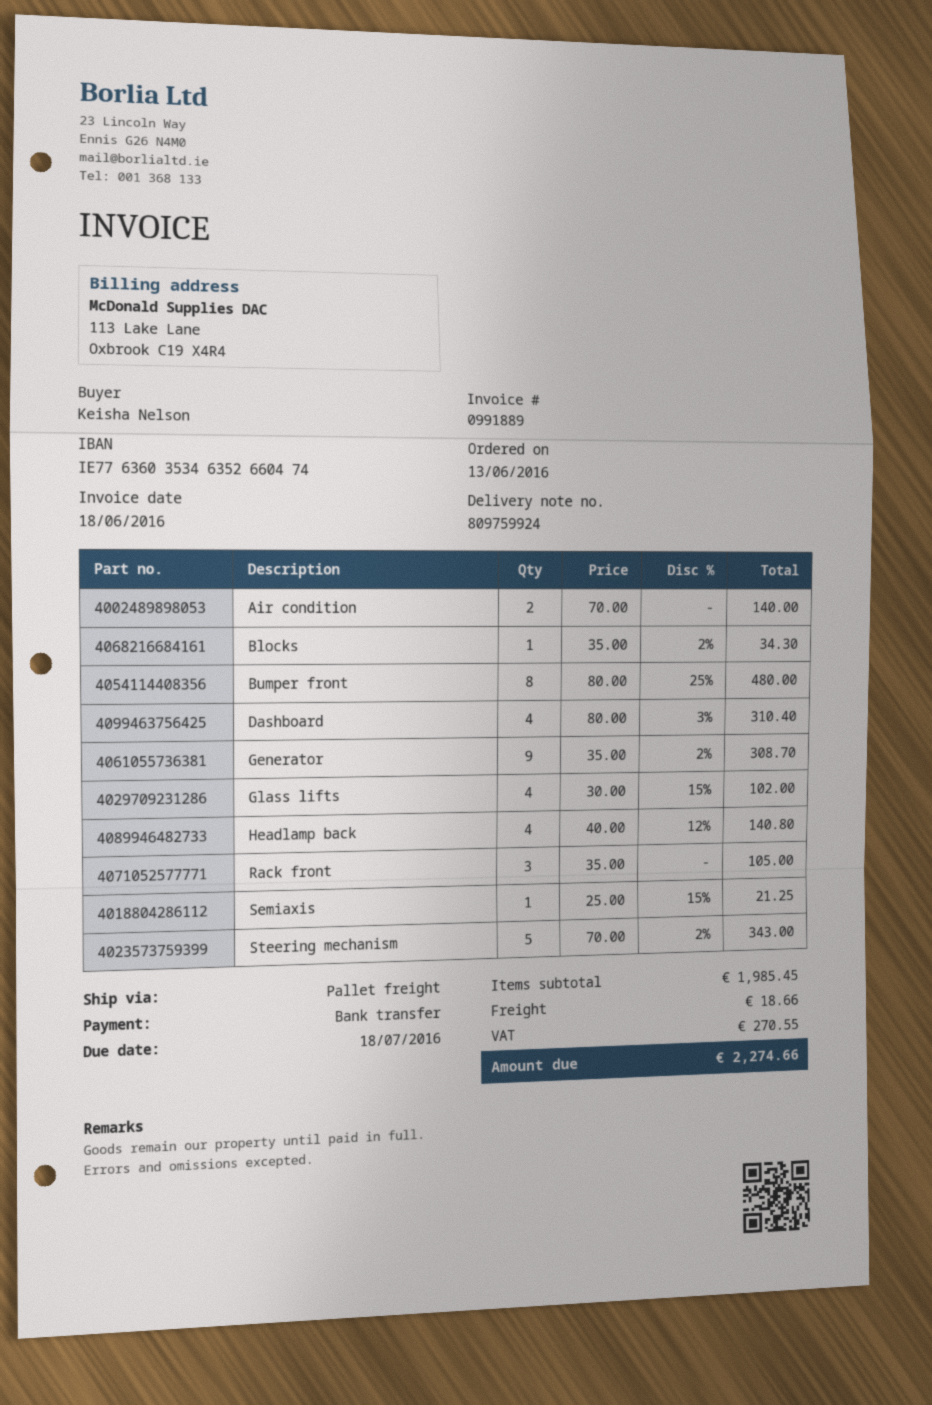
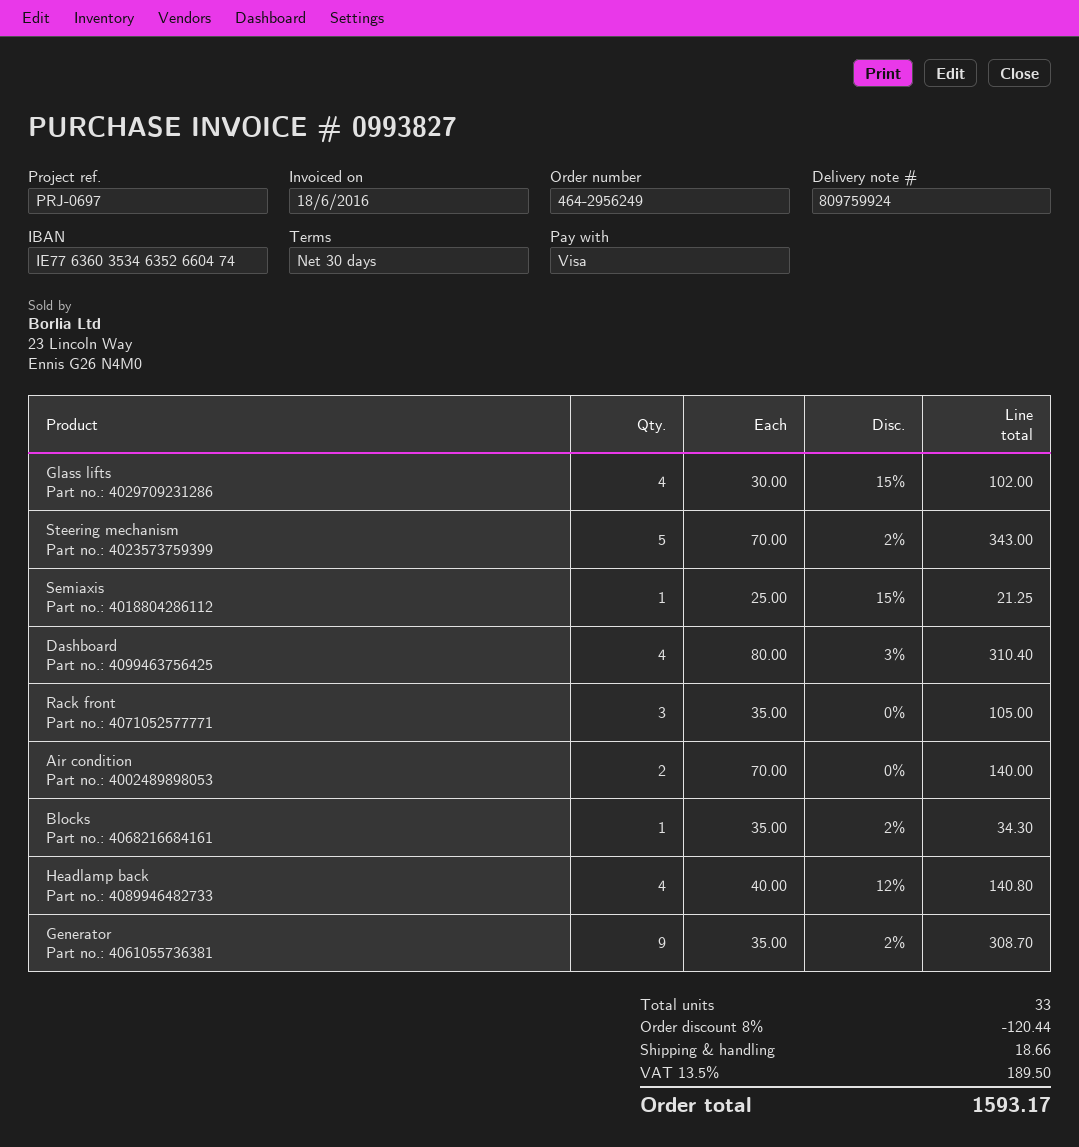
invoice number: 0991889 -> 0993827
payment method: bank transfer -> Visa
Bumper front: 8 x 80.00 - 25% = 480.00 -> none
discount: none -> 8% = 120.44
tax: 270.55 -> 189.50
total: 2274.66 -> 1593.17

